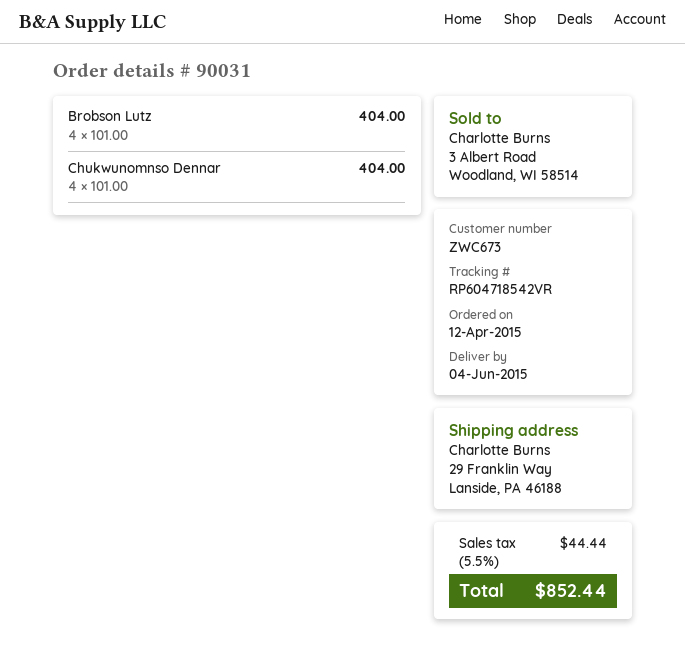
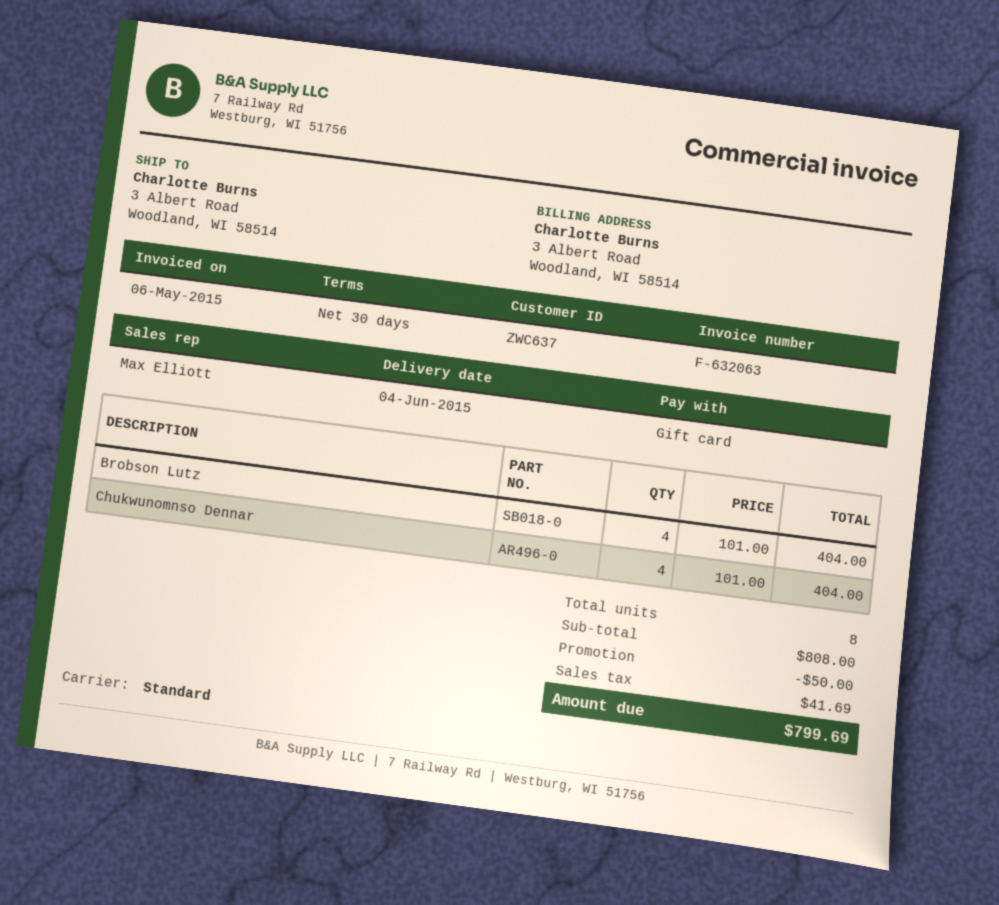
customer number: ZWC673 -> ZWC637
ship to: 29 Franklin Way, Lanside, PA 46188 -> 3 Albert Road, Woodland, WI 58514
discount: none -> 50.00
tax: 44.44 -> 41.69
total: 852.44 -> 799.69

